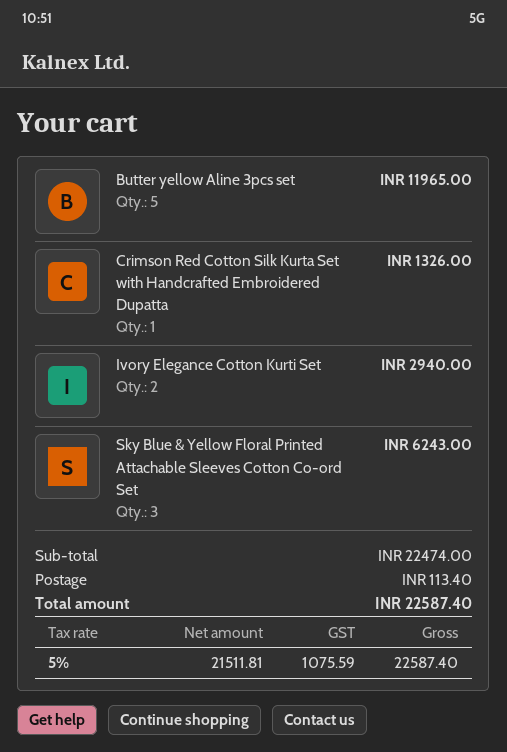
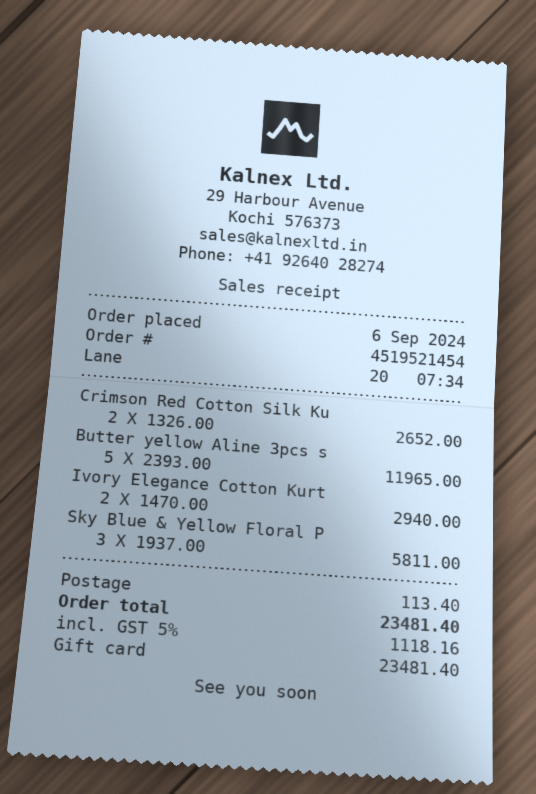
Crimson Red Cotton Silk Kurta Set with Handcrafted Embroidered Dupatta: 1 for 1326.00 -> 2 for 2652.00
Sky Blue & Yellow Floral Printed Attachable Sleeves Cotton Co-ord Set: 3 for 6243.00 -> 3 for 5811.00
tax: 5% = 1075.59 -> 5% = 1118.16
total: 22587.40 -> 23481.40

